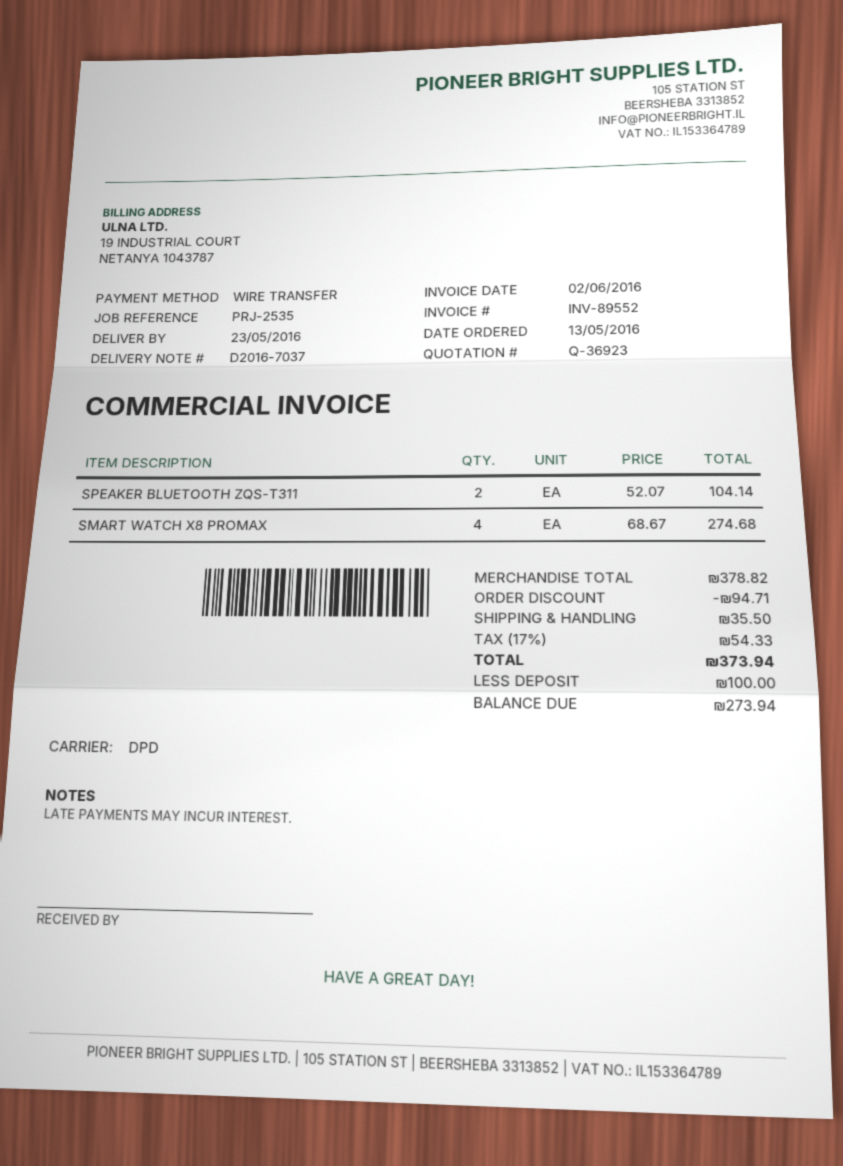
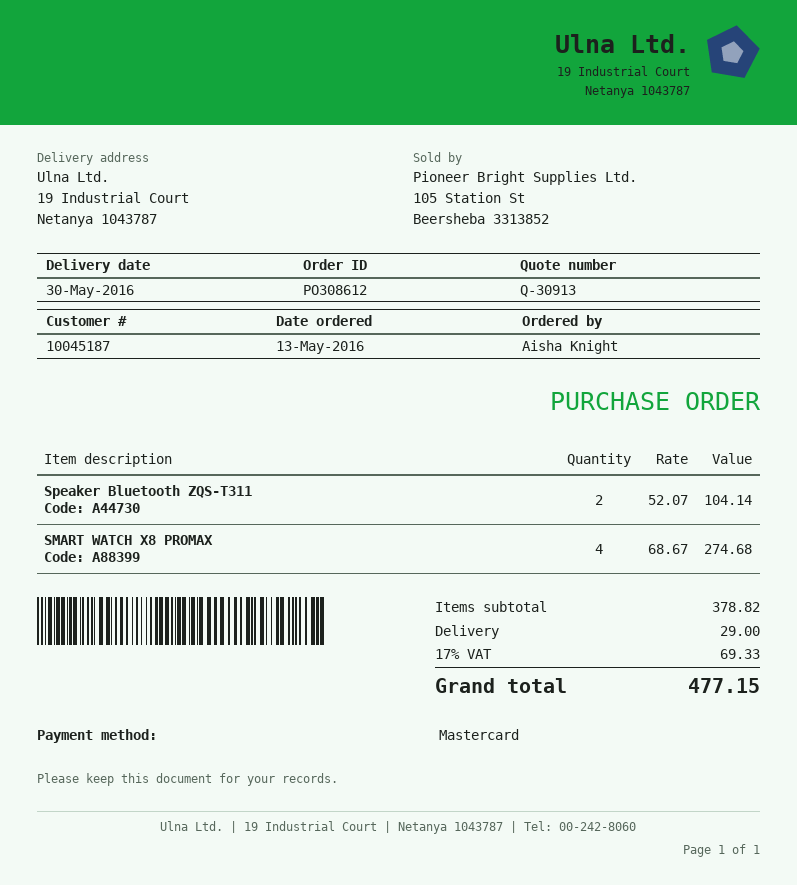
quote number: Q-36923 -> Q-30913
delivery date: 2016-05-23 -> 2016-05-30
payment method: bank transfer -> Mastercard
discount: 94.71 -> none
shipping: 35.50 -> 29.00
tax: 17% = 54.33 -> 17% = 69.33
total: 373.94 -> 477.15

